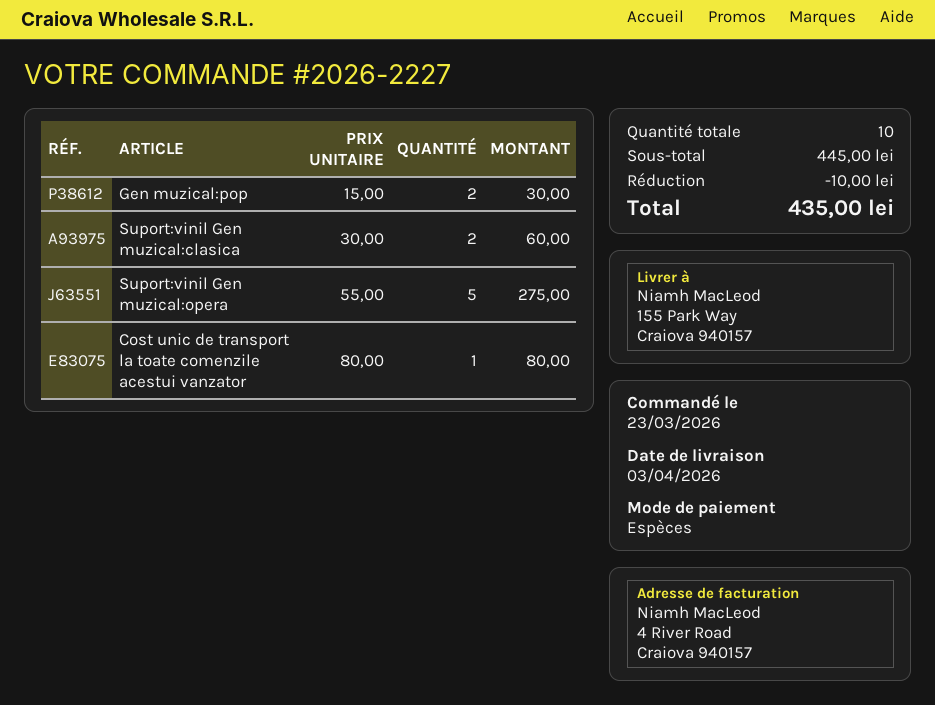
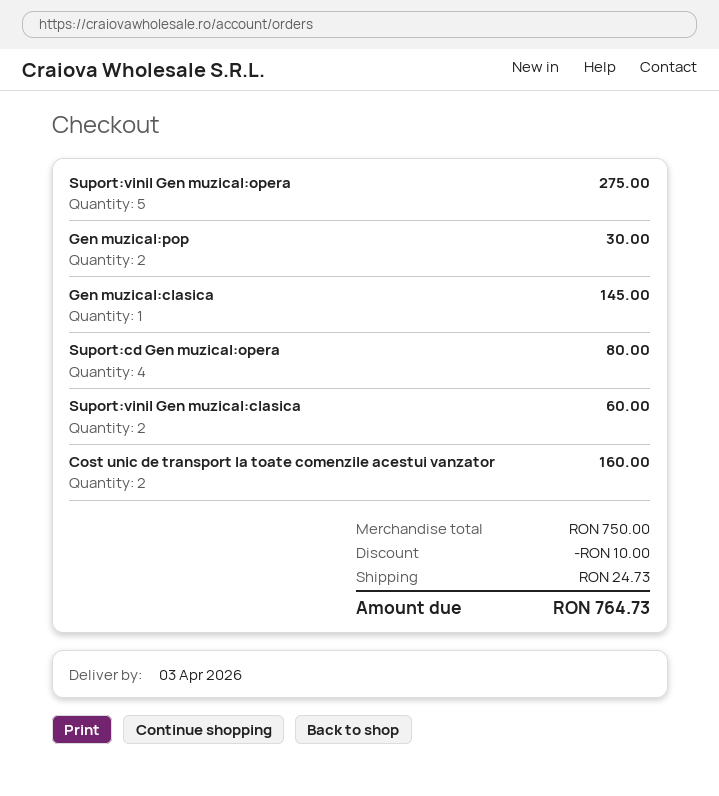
Cost unic de transport la toate comenzile acestui vanzator: 1 for 80.00 -> 2 for 160.00
Gen muzical:clasica: none -> 1 for 145.00
Suport:cd Gen muzical:opera: none -> 4 for 80.00
subtotal: 445.00 -> 750.00
shipping: none -> 24.73
total: 435.00 -> 764.73

